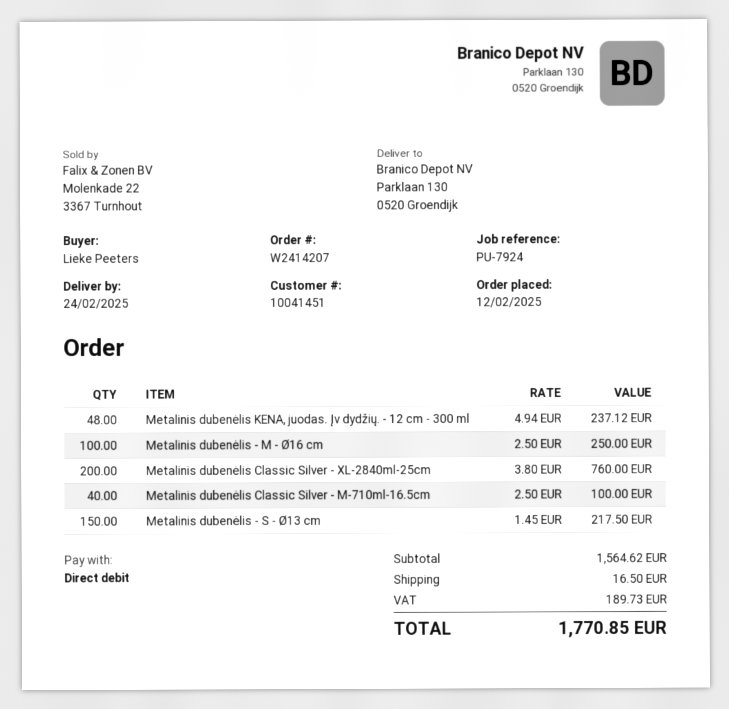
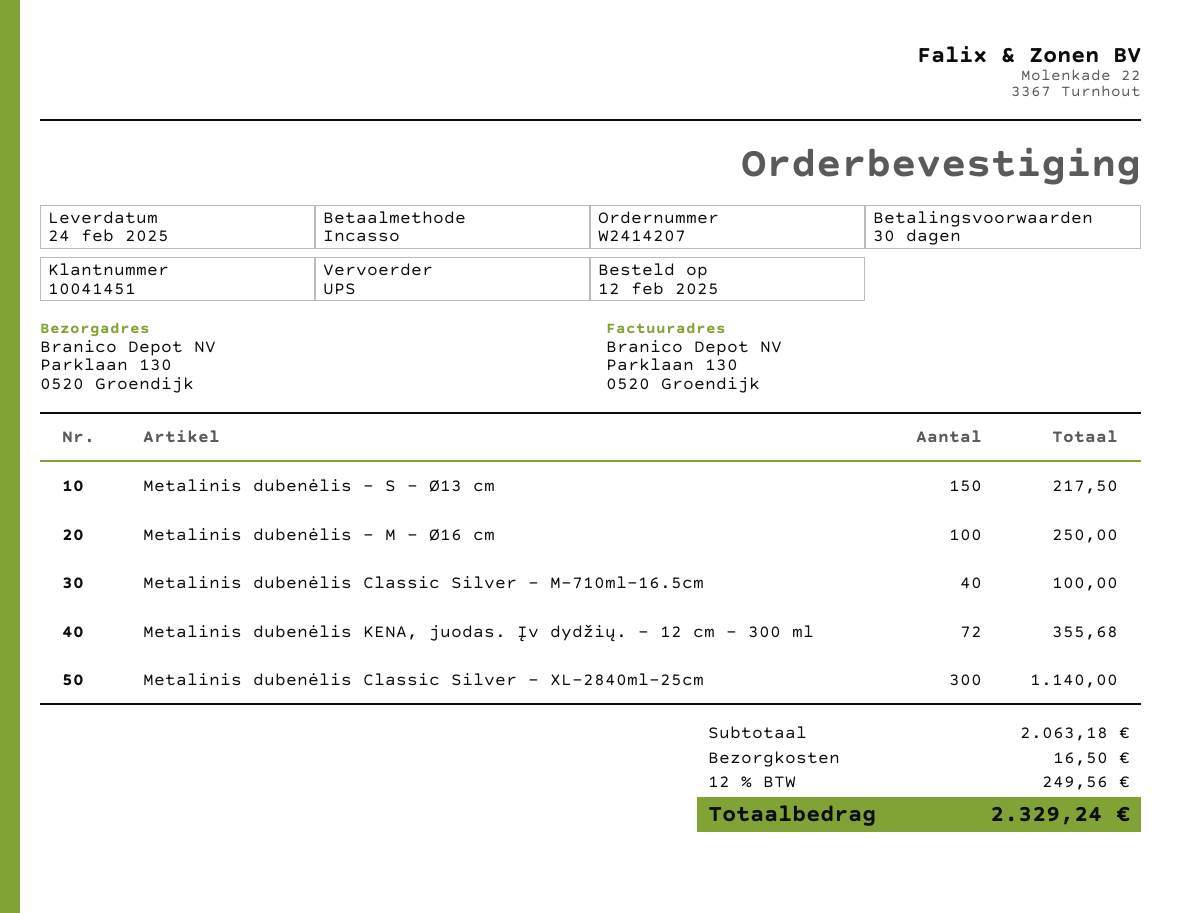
Metalinis dubenėlis KENA, juodas. Įv dydžių. - 12 cm - 300 ml: 48 for 237.12 -> 72 for 355.68
Metalinis dubenėlis Classic Silver - XL-2840ml-25cm: 200 for 760.00 -> 300 for 1140.00
subtotal: 1564.62 -> 2063.18
tax: 189.73 -> 249.56
total: 1770.85 -> 2329.24

